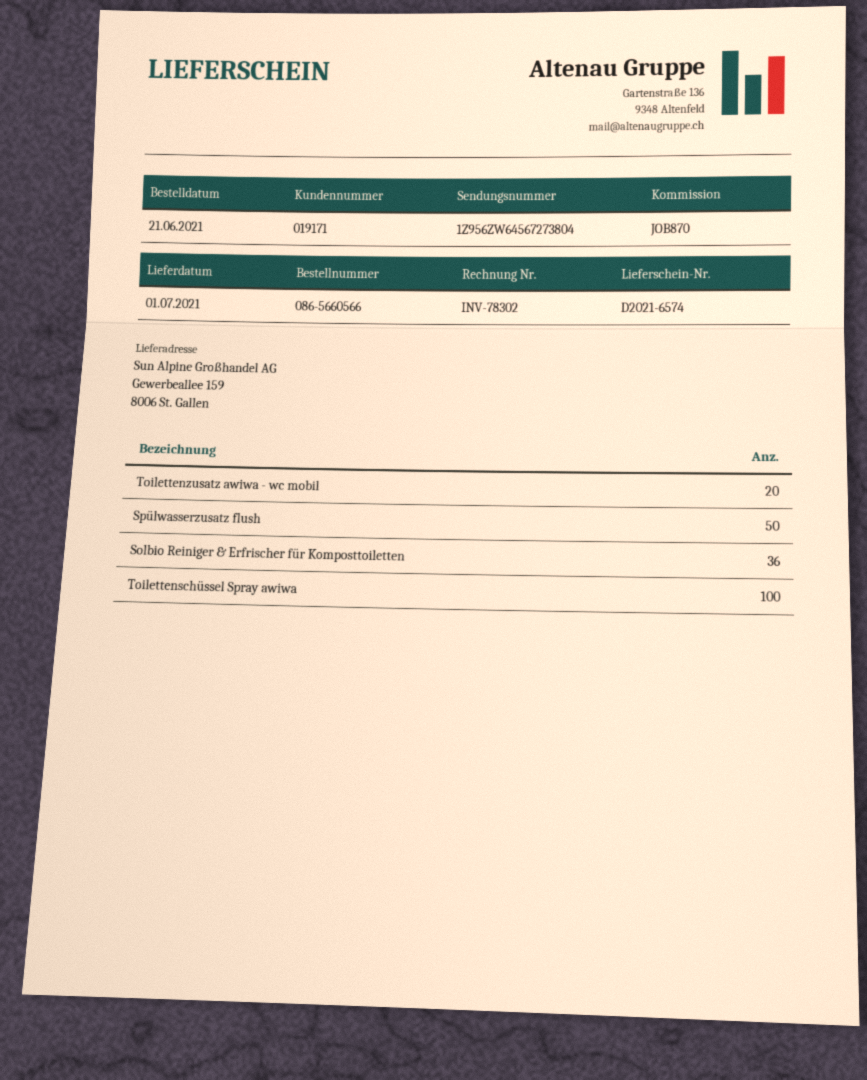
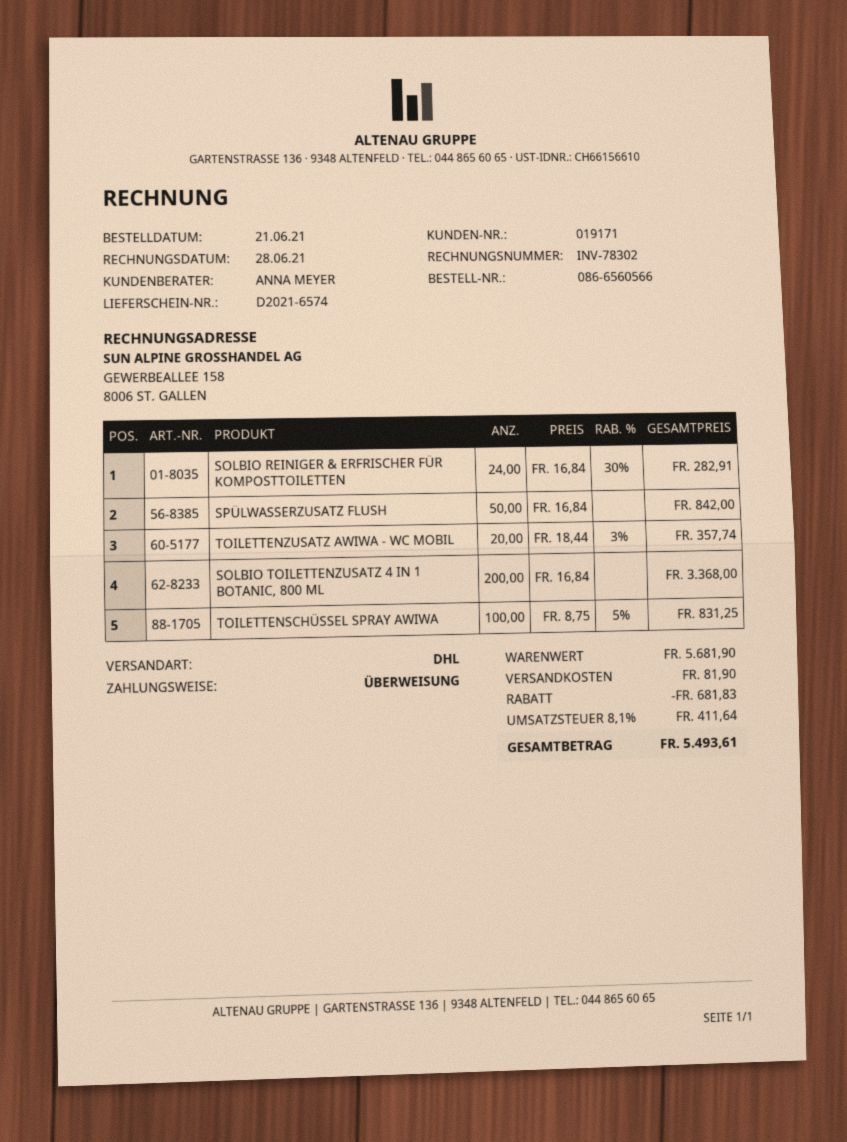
order number: 086-5660566 -> 086-6560566
Solbio Reiniger & Erfrischer für Komposttoiletten: 36 -> 24
SOLBIO TOILETTENZUSATZ 4 IN 1 BOTANIC, 800 ML: none -> 200

